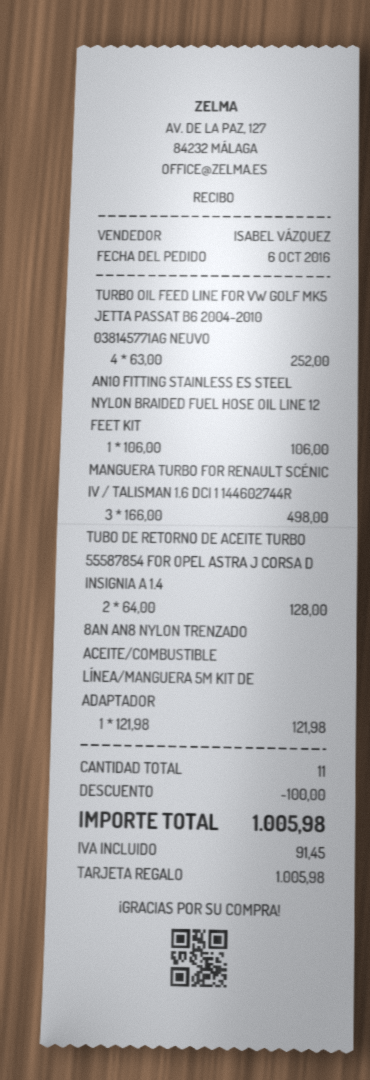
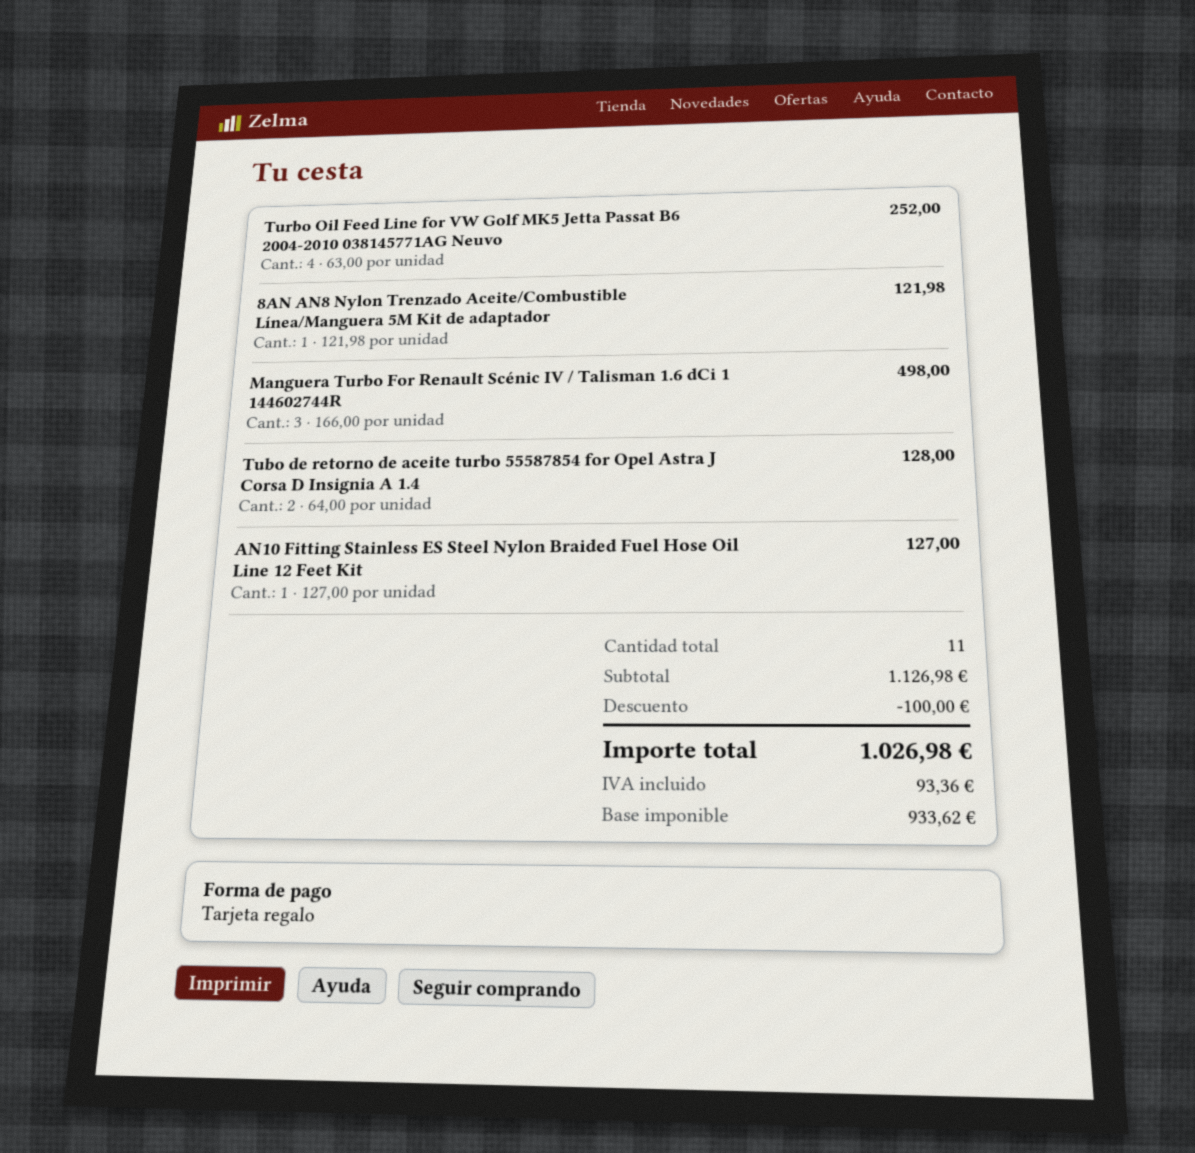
AN10 FITTING STAINLESS ES STEEL NYLON BRAIDED FUEL HOSE OIL LINE 12 FEET KIT: 1 x 106.00 = 106.00 -> 1 x 127.00 = 127.00
tax: 91.45 -> 93.36
total: 1005.98 -> 1026.98

